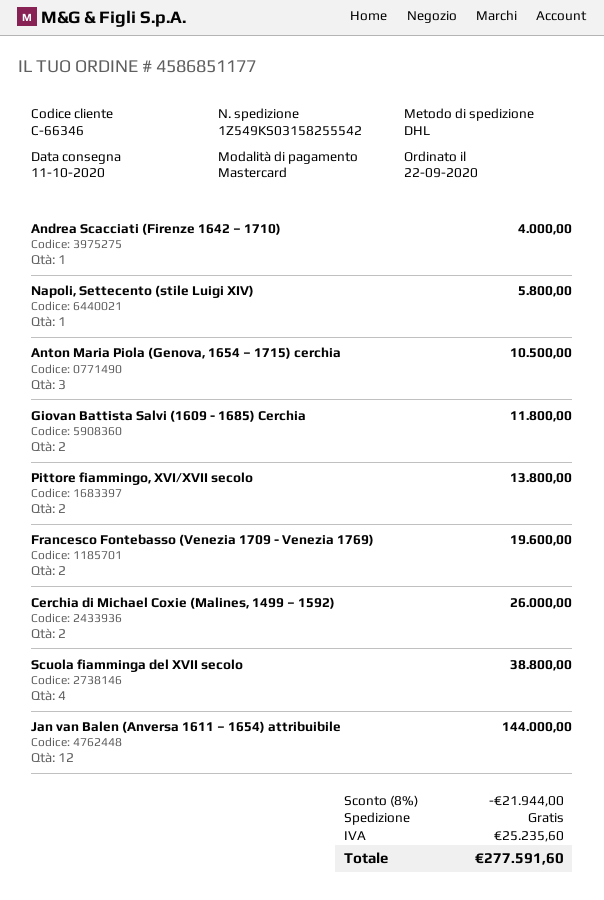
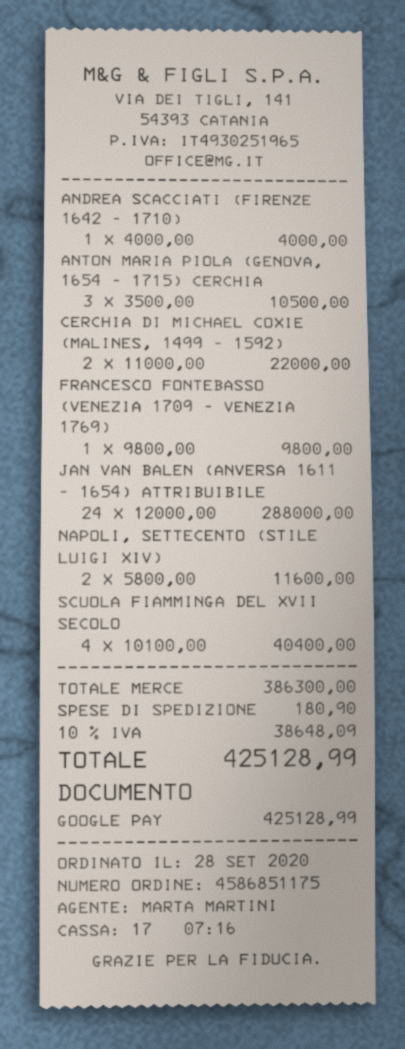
order number: 4586851177 -> 4586851175
order date: 2020-09-22 -> 2020-09-28
payment method: Mastercard -> Google Pay
Napoli, Settecento (stile Luigi XIV): 1 for 5800.00 -> 2 for 11600.00
Giovan Battista Salvi (1609 - 1685) Cerchia: 2 for 11800.00 -> none
Pittore fiammingo, XVI/XVII secolo: 2 for 13800.00 -> none
Francesco Fontebasso (Venezia 1709 - Venezia 1769): 2 for 19600.00 -> 1 for 9800.00
Cerchia di Michael Coxie (Malines, 1499 – 1592): 2 for 26000.00 -> 2 for 22000.00
Scuola fiamminga del XVII secolo: 4 for 38800.00 -> 4 for 40400.00
Jan van Balen (Anversa 1611 – 1654) attribuibile: 12 for 144000.00 -> 24 for 288000.00
discount: 8% = 21944.00 -> none
shipping: 0.00 -> 180.90
tax: 25235.60 -> 38648.09
total: 277591.60 -> 425128.99

